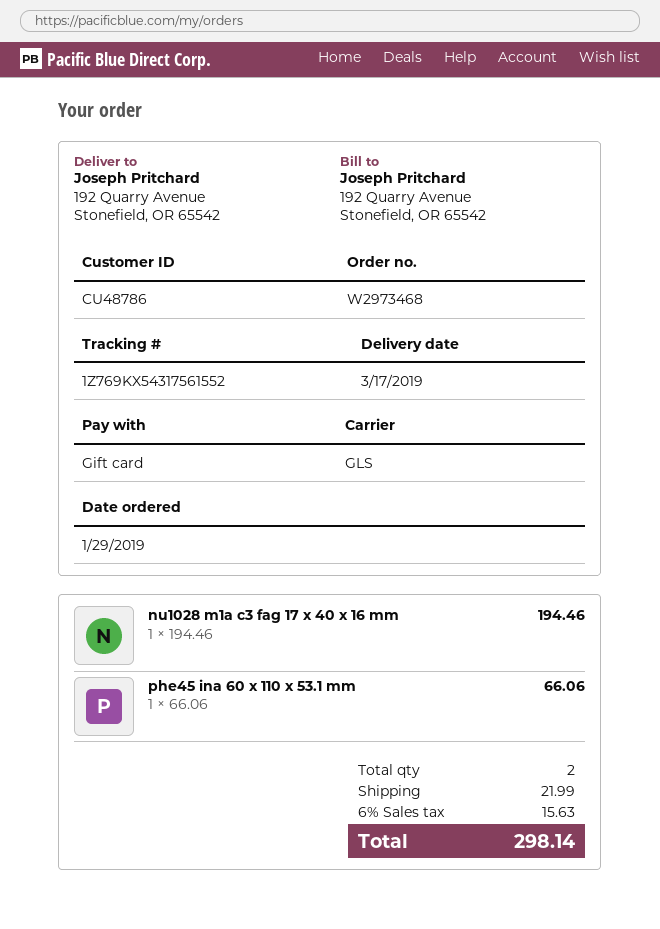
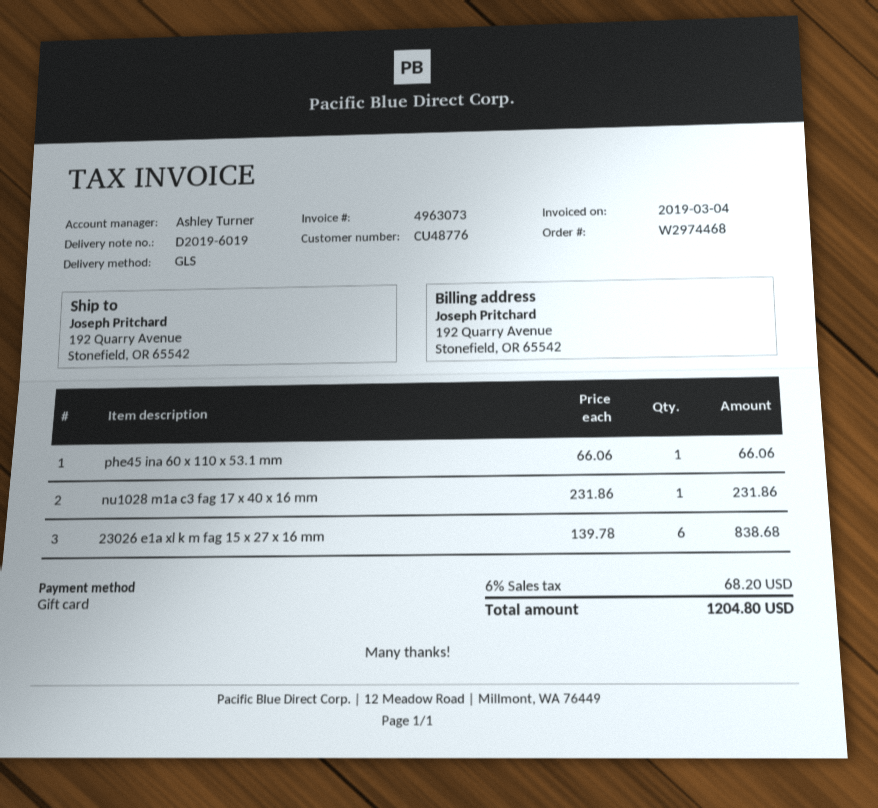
order number: W2973468 -> W2974468
customer number: CU48786 -> CU48776
nu1028 m1a c3 fag 17 x 40 x 16 mm: 1 x 194.46 = 194.46 -> 1 x 231.86 = 231.86
23026 e1a xl k m fag 15 x 27 x 16 mm: none -> 6 x 139.78 = 838.68
shipping: 21.99 -> none
tax: 6% = 15.63 -> 6% = 68.20
total: 298.14 -> 1204.80

